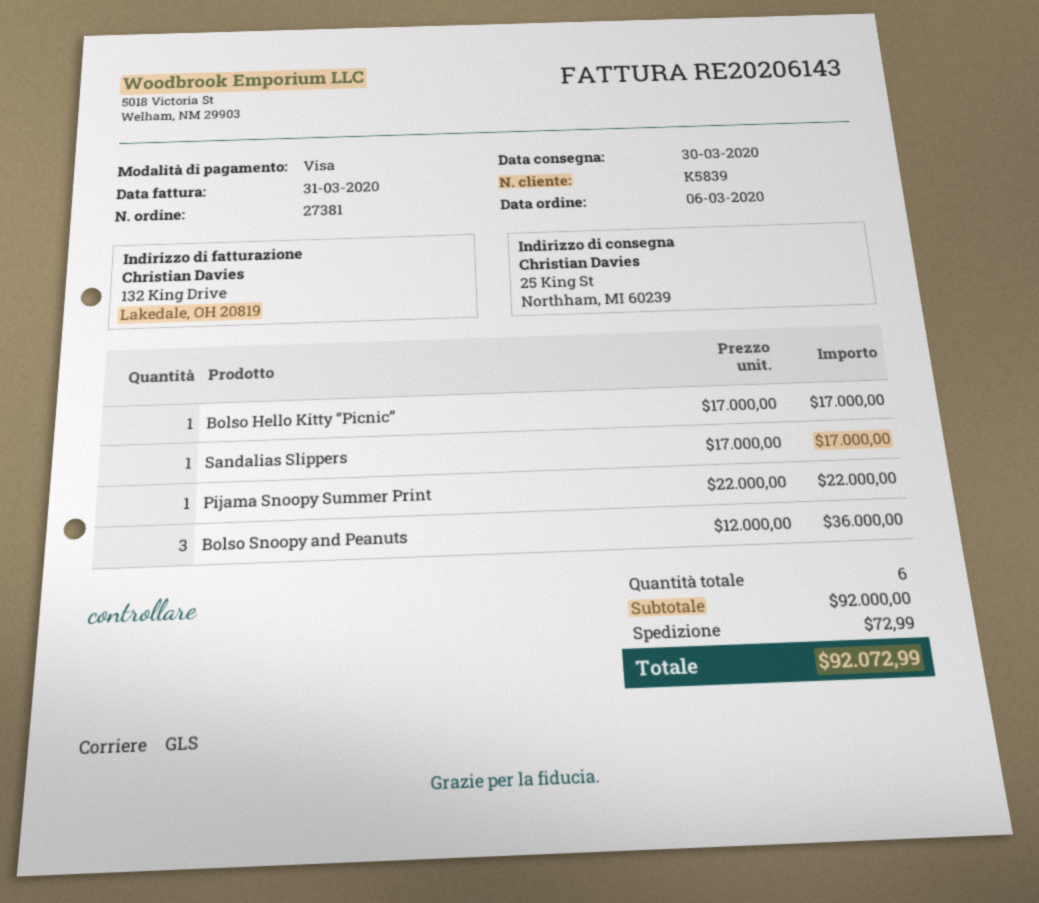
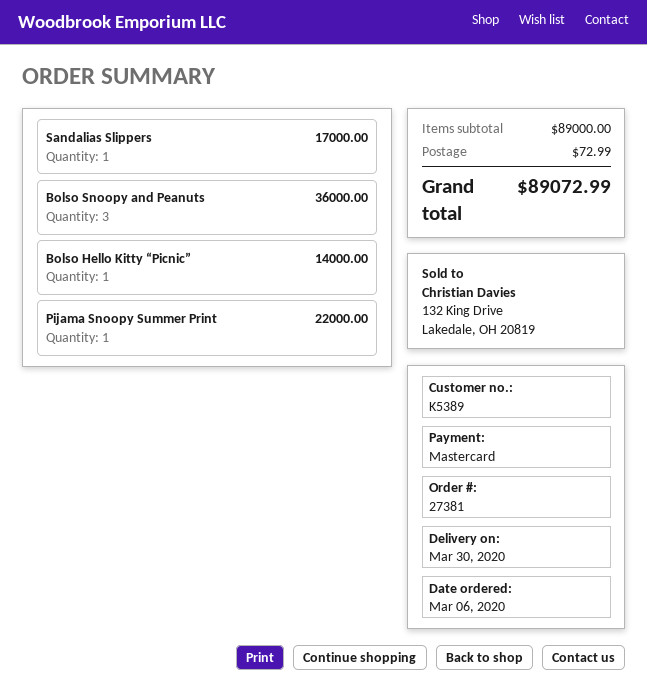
customer number: K5839 -> K5389
payment method: Visa -> Mastercard
Bolso Hello Kitty “Picnic”: 1 for 17000.00 -> 1 for 14000.00
subtotal: 92000.00 -> 89000.00
total: 92072.99 -> 89072.99

